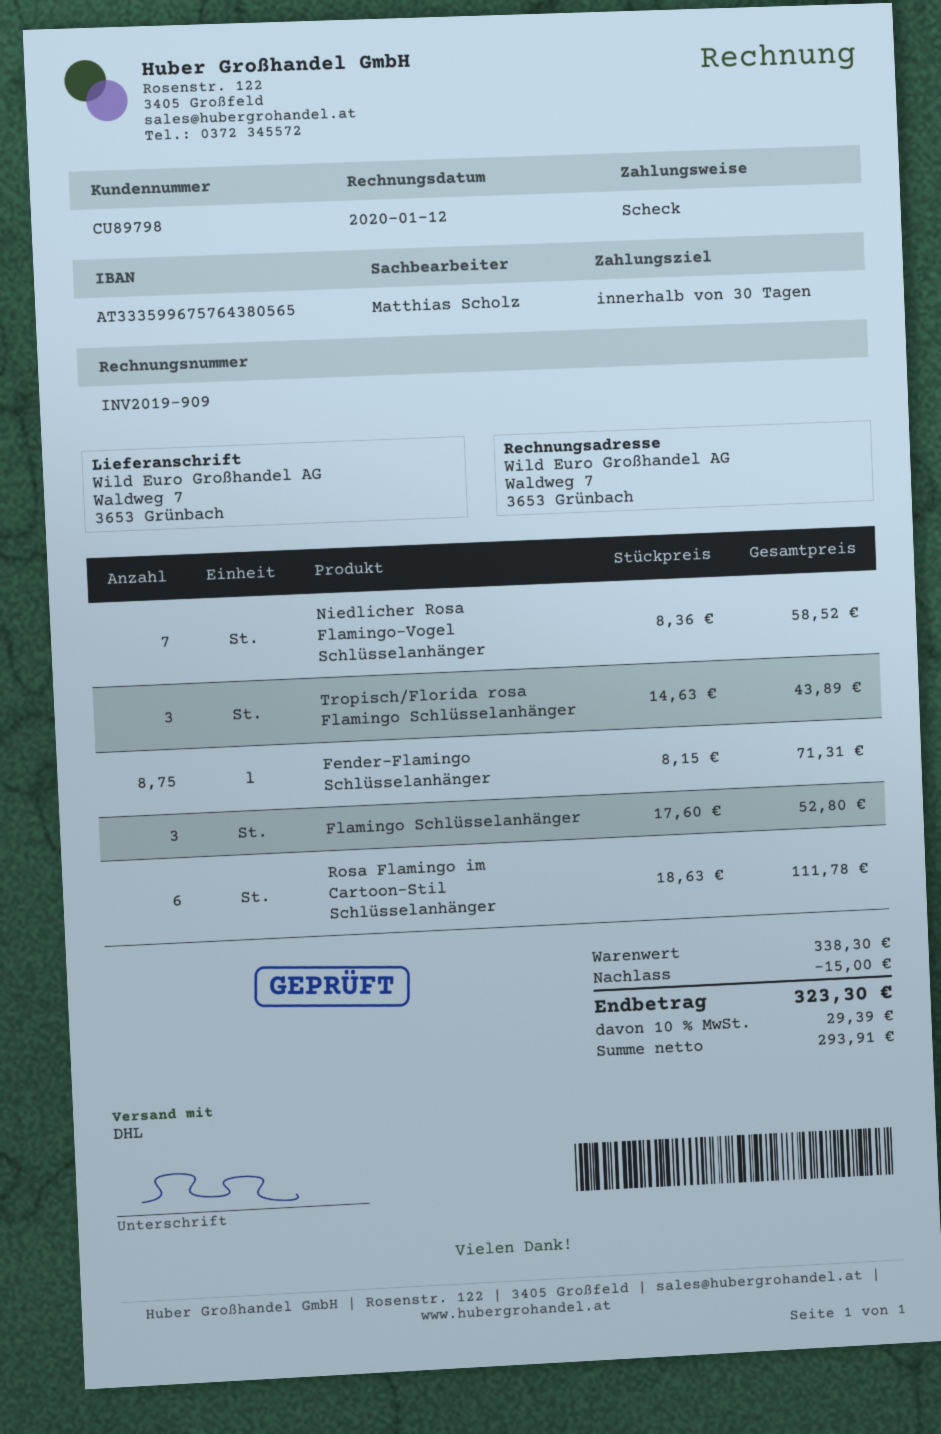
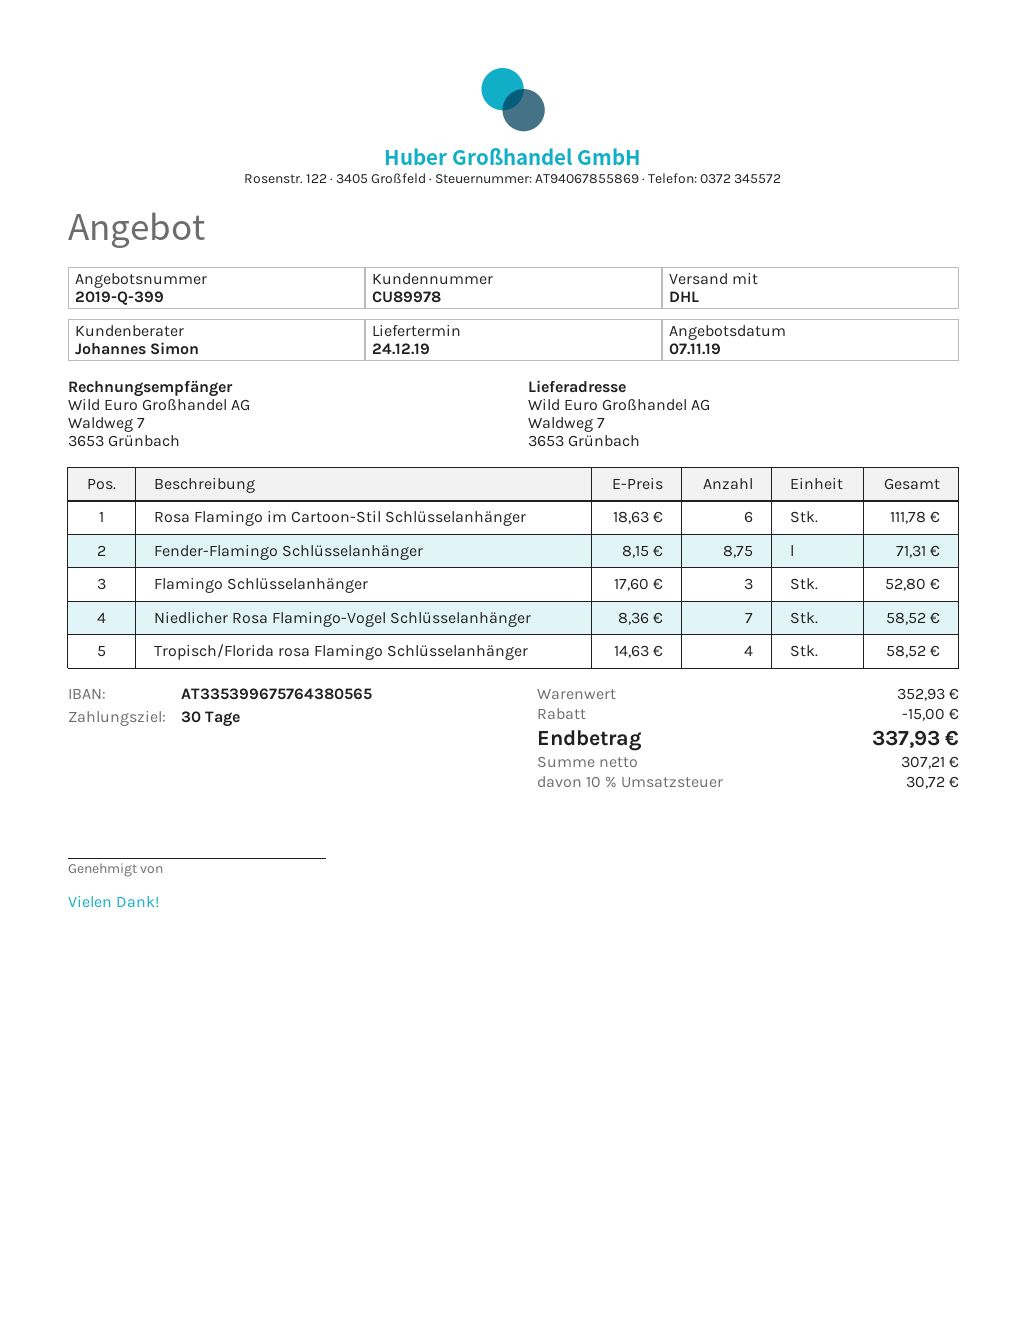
customer number: CU89798 -> CU89978
sales rep: Matthias Scholz -> Johannes Simon
bank account: AT333599675764380565 -> AT335399675764380565
Tropisch/Florida rosa Flamingo Schlüsselanhänger: 3 x 14.63 = 43.89 -> 4 x 14.63 = 58.52
subtotal: 338.30 -> 352.93
net: 293.91 -> 307.21
tax: 10% = 29.39 -> 10% = 30.72
total: 323.30 -> 337.93

